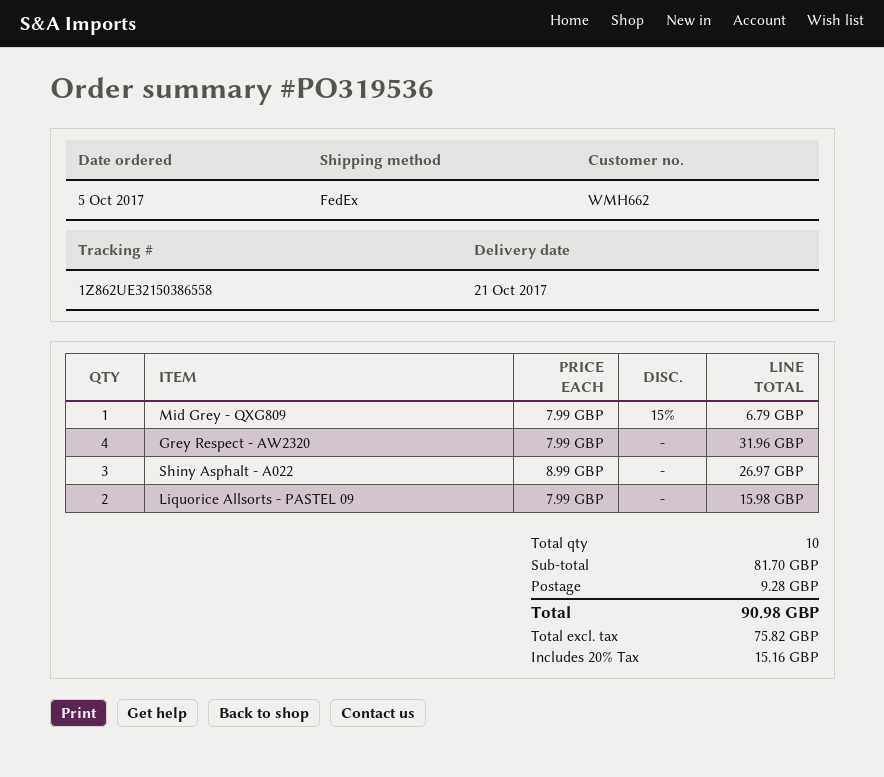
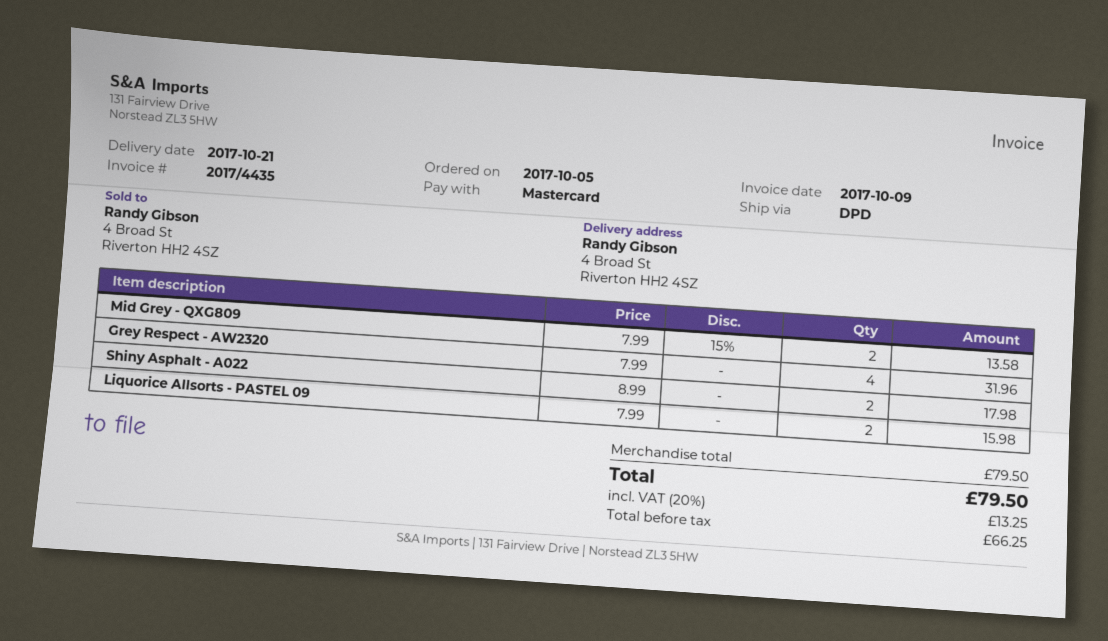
shipping method: FedEx -> DPD
Mid Grey - QXG809: 1 x 7.99 - 15% = 6.79 -> 2 x 7.99 - 15% = 13.58
Shiny Asphalt - A022: 3 x 8.99 = 26.97 -> 2 x 8.99 = 17.98
subtotal: 81.70 -> 79.50
shipping: 9.28 -> none
net: 75.82 -> 66.25
tax: 20% = 15.16 -> 20% = 13.25
total: 90.98 -> 79.50

